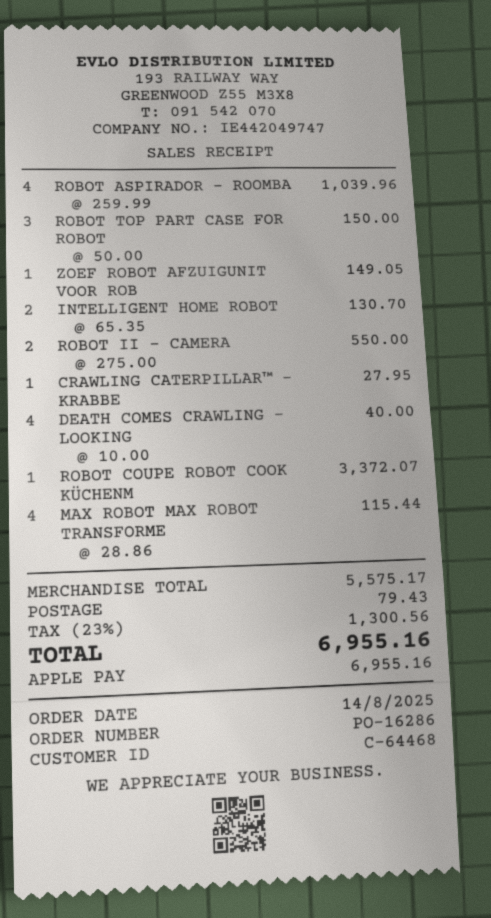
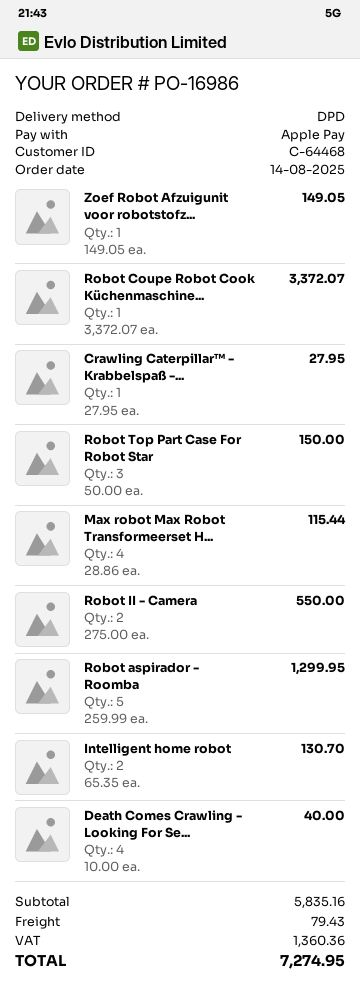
order number: PO-16286 -> PO-16986
ROBOT ASPIRADOR - ROOMBA: 4 x 259.99 = 1039.96 -> 5 x 259.99 = 1299.95
subtotal: 5575.17 -> 5835.16
tax: 1300.56 -> 1360.36
total: 6955.16 -> 7274.95

